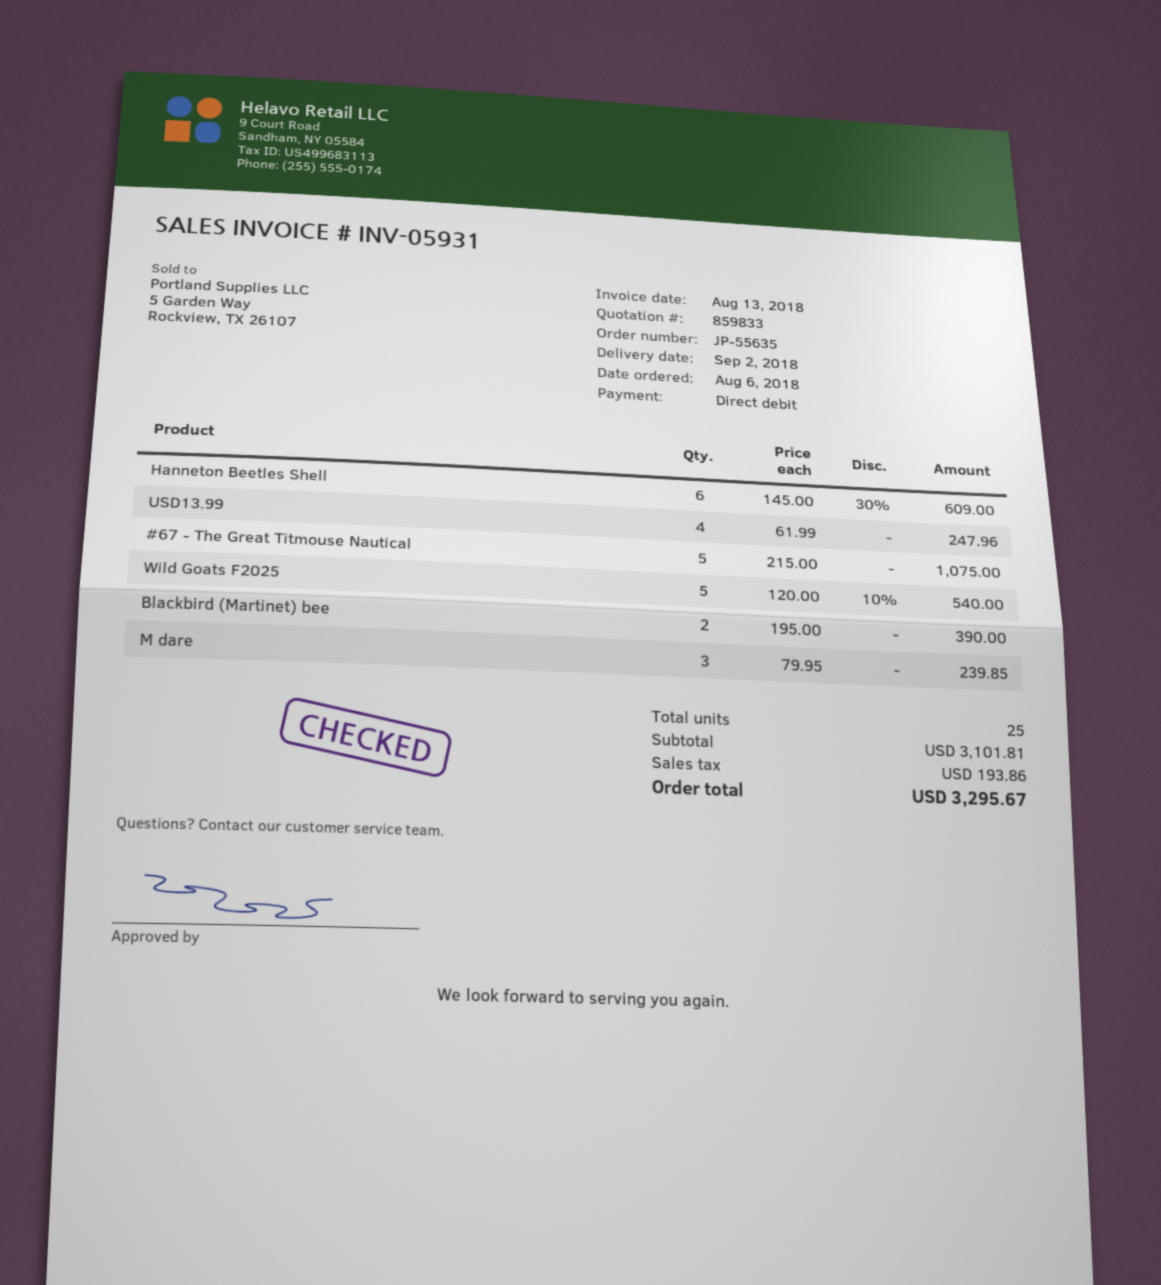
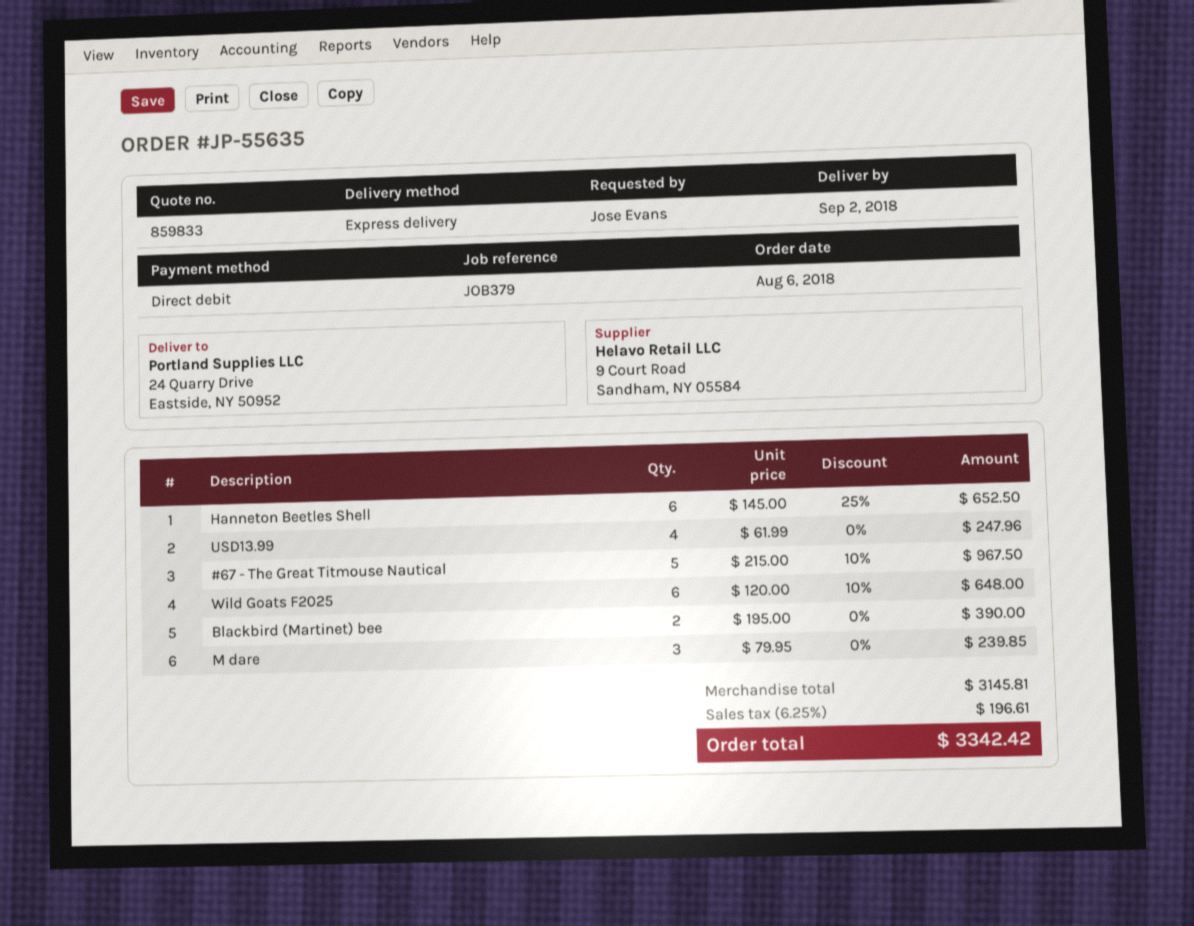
Hanneton Beetles Shell: 6 x 145.00 - 30% = 609.00 -> 6 x 145.00 - 25% = 652.50
#67 - The Great Titmouse Nautical: 5 x 215.00 = 1075.00 -> 5 x 215.00 - 10% = 967.50
Wild Goats F2025: 5 x 120.00 - 10% = 540.00 -> 6 x 120.00 - 10% = 648.00
subtotal: 3101.81 -> 3145.81
tax: 193.86 -> 196.61
total: 3295.67 -> 3342.42

